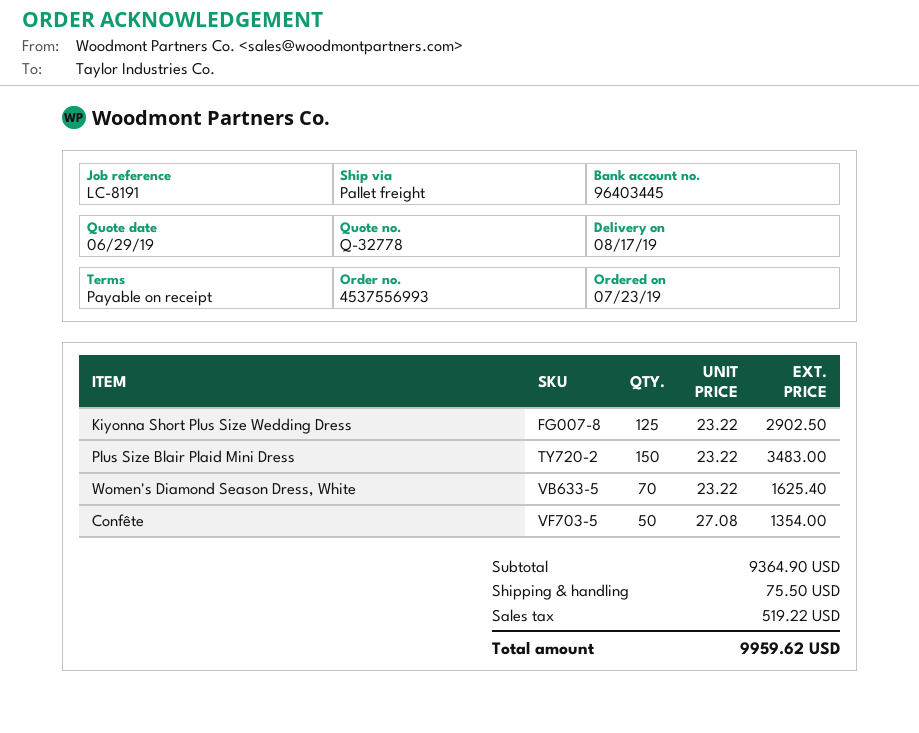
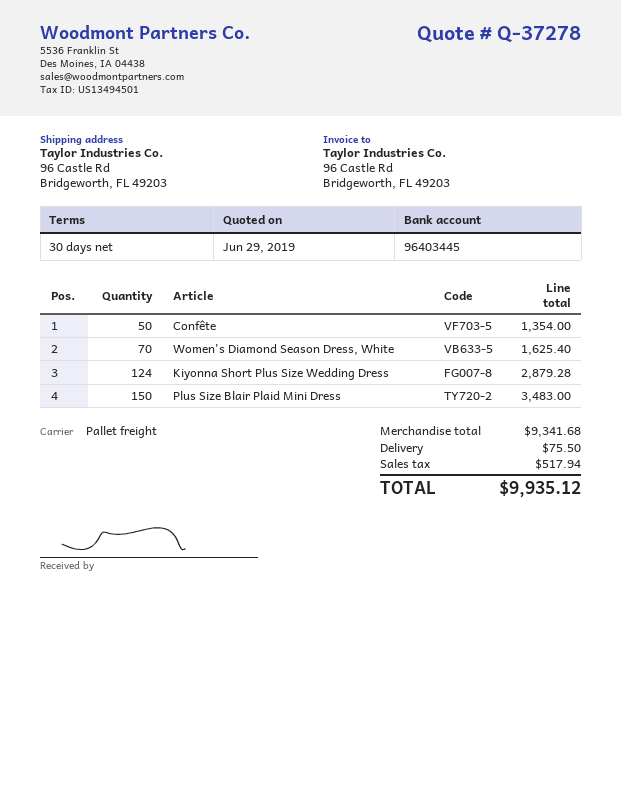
quote number: Q-32778 -> Q-37278
payment terms: on receipt -> 30 days
Kiyonna Short Plus Size Wedding Dress: 125 for 2902.50 -> 124 for 2879.28
subtotal: 9364.90 -> 9341.68
tax: 519.22 -> 517.94
total: 9959.62 -> 9935.12

